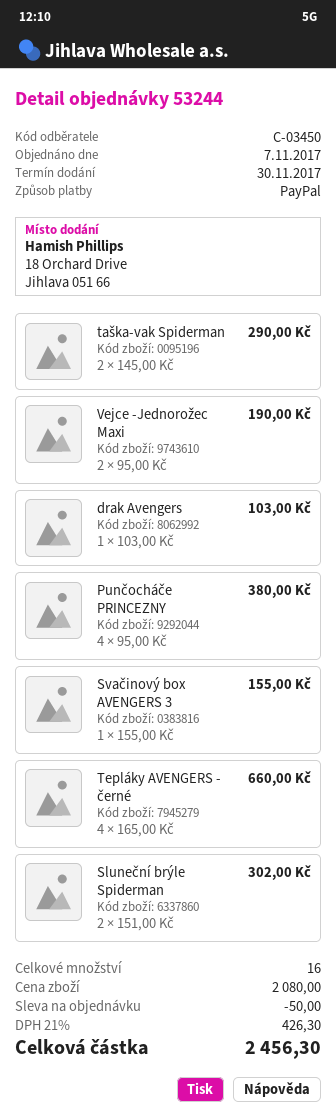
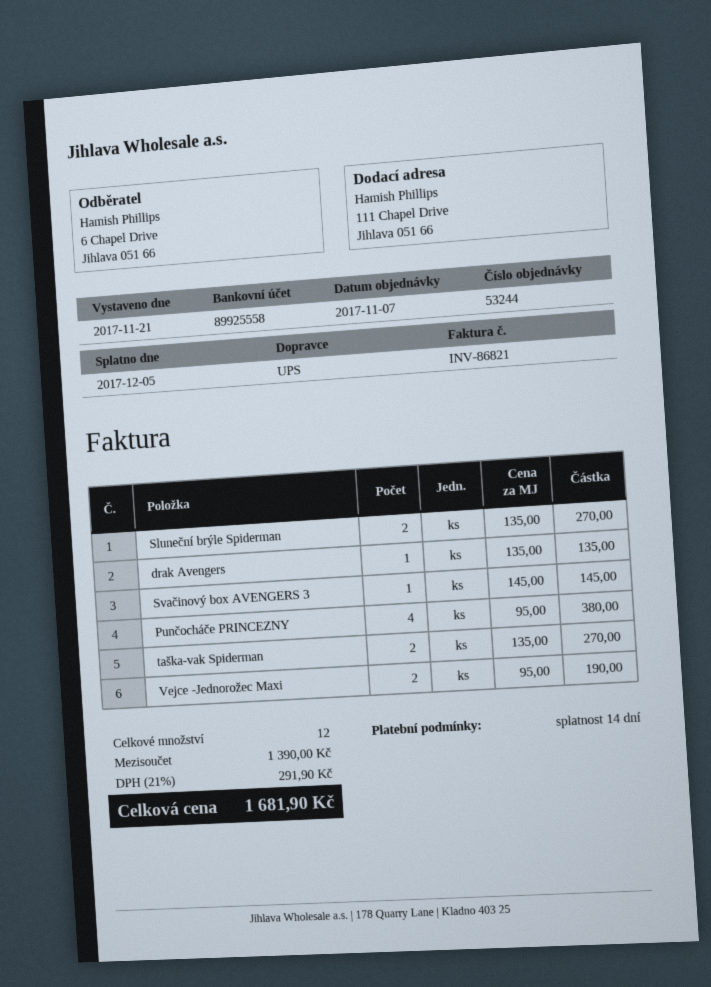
ship to: 18 Orchard Drive, Jihlava 051 66 -> 111 Chapel Drive, Jihlava 051 66
taška-vak Spiderman: 2 x 145.00 = 290.00 -> 2 x 135.00 = 270.00
drak Avengers: 1 x 103.00 = 103.00 -> 1 x 135.00 = 135.00
Svačinový box AVENGERS 3: 1 x 155.00 = 155.00 -> 1 x 145.00 = 145.00
Tepláky AVENGERS - černé: 4 x 165.00 = 660.00 -> none
Sluneční brýle Spiderman: 2 x 151.00 = 302.00 -> 2 x 135.00 = 270.00
total quantity: 16 -> 12
subtotal: 2080.00 -> 1390.00
discount: 50.00 -> none
tax: 21% = 426.30 -> 21% = 291.90
total: 2456.30 -> 1681.90

